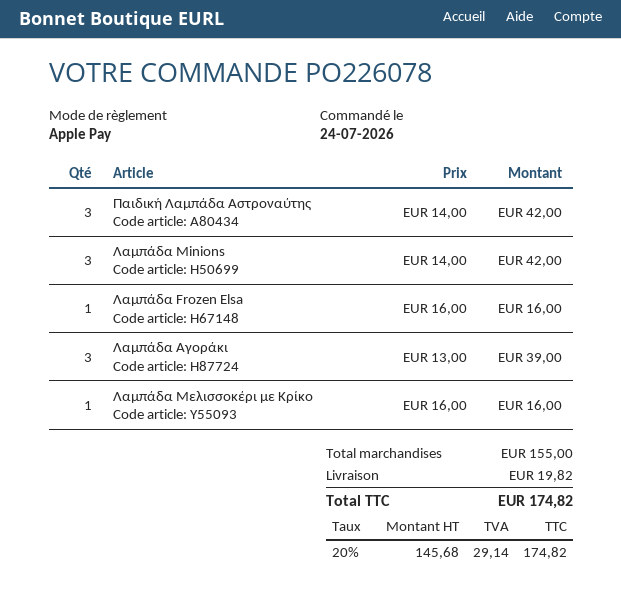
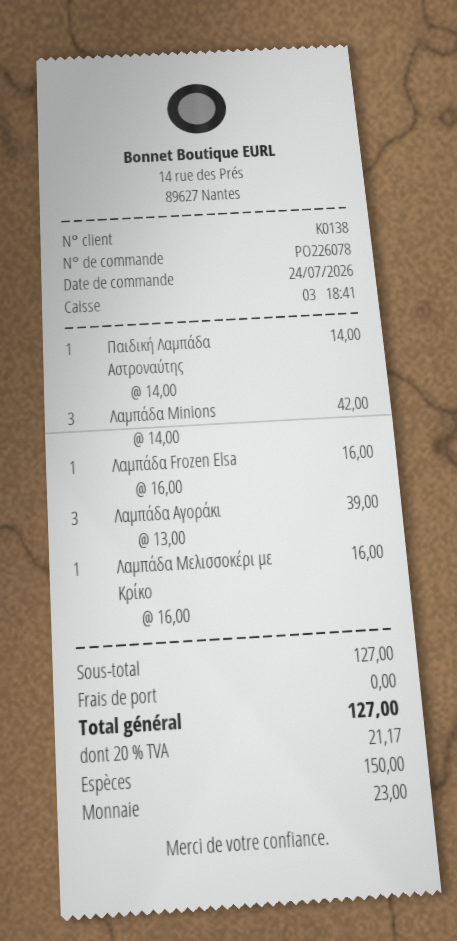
payment method: Apple Pay -> cash
Παιδική Λαμπάδα Αστροναύτης: 3 x 14.00 = 42.00 -> 1 x 14.00 = 14.00
subtotal: 155.00 -> 127.00
shipping: 19.82 -> 0.00
tax: 20% = 29.14 -> 20% = 21.17
total: 174.82 -> 127.00

